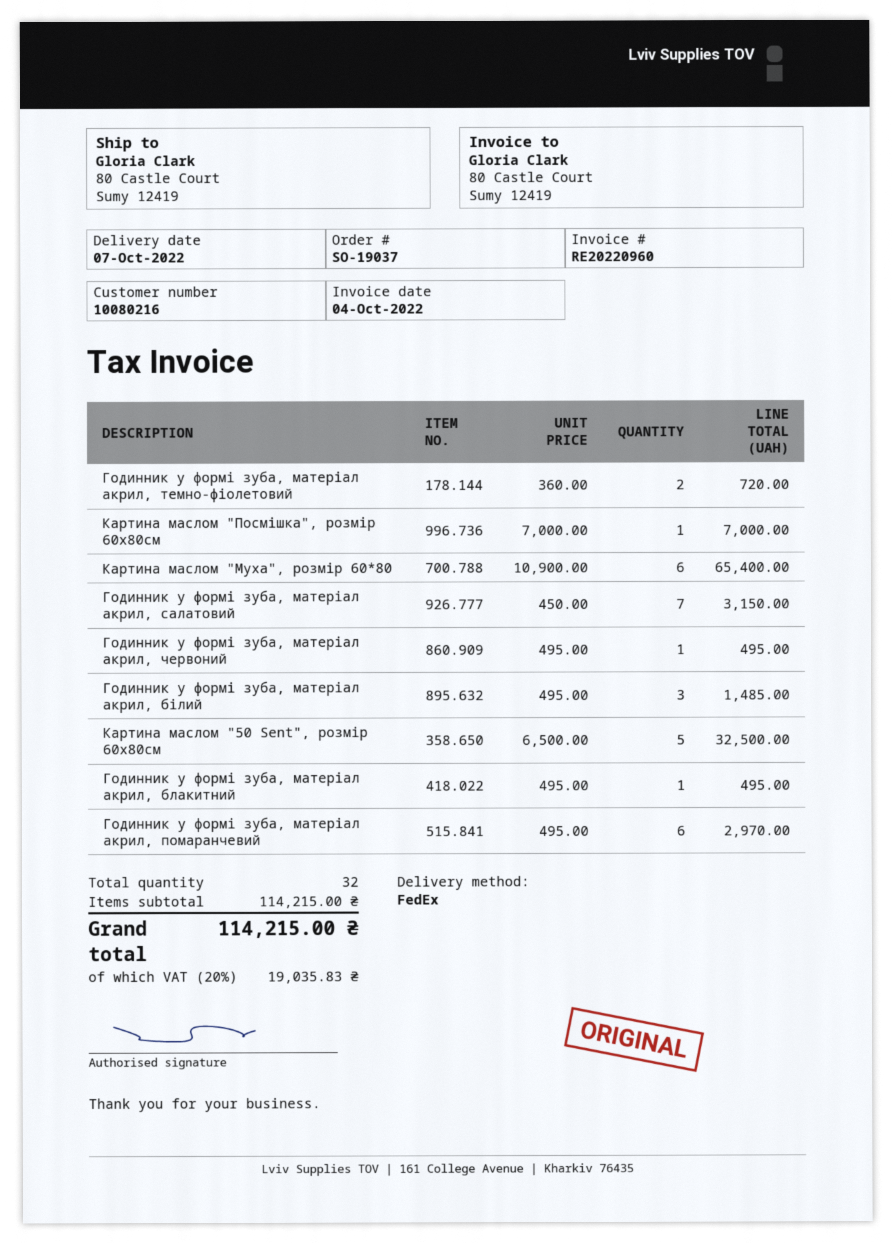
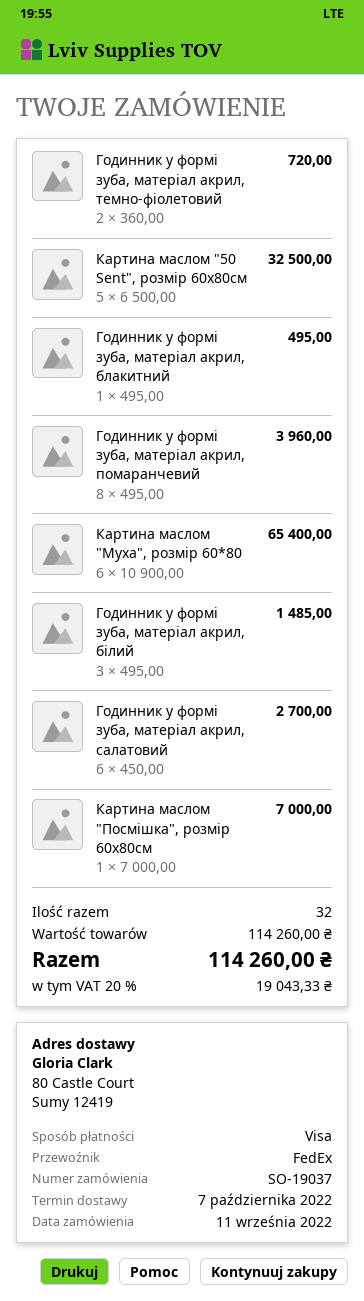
Годинник у формі зуба, матеріал акрил, салатовий: 7 x 450.00 = 3150.00 -> 6 x 450.00 = 2700.00
Годинник у формі зуба, матеріал акрил, червоний: 1 x 495.00 = 495.00 -> none
Годинник у формі зуба, матеріал акрил, помаранчевий: 6 x 495.00 = 2970.00 -> 8 x 495.00 = 3960.00
subtotal: 114215.00 -> 114260.00
tax: 20% = 19035.83 -> 20% = 19043.33
total: 114215.00 -> 114260.00

